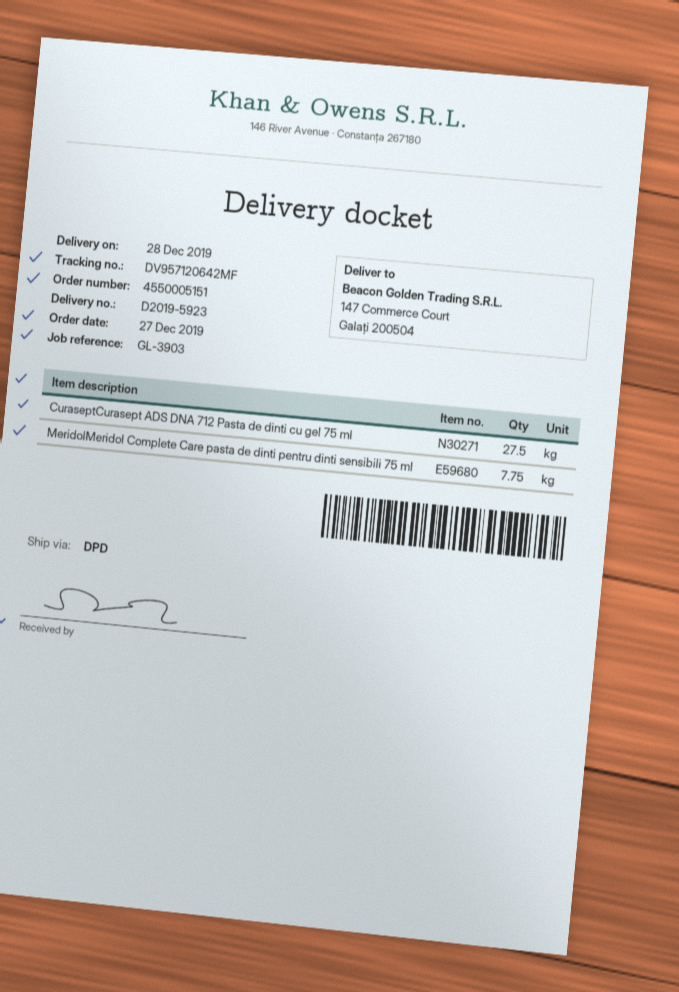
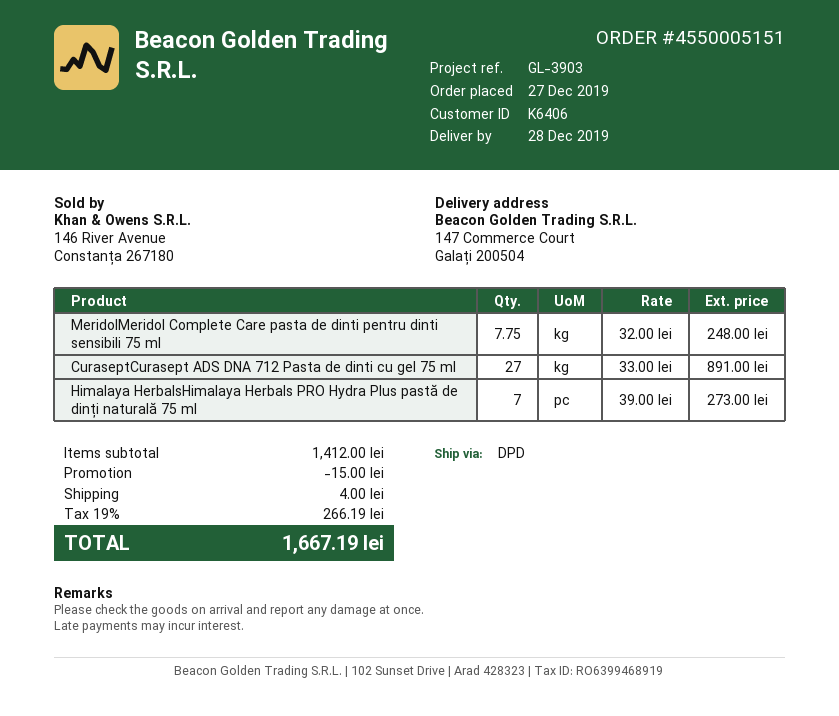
CuraseptCurasept ADS DNA 712 Pasta de dinti cu gel 75 ml: 27.5 -> 27
Himalaya HerbalsHimalaya Herbals PRO Hydra Plus pastă de dinți naturală 75 ml: none -> 7

